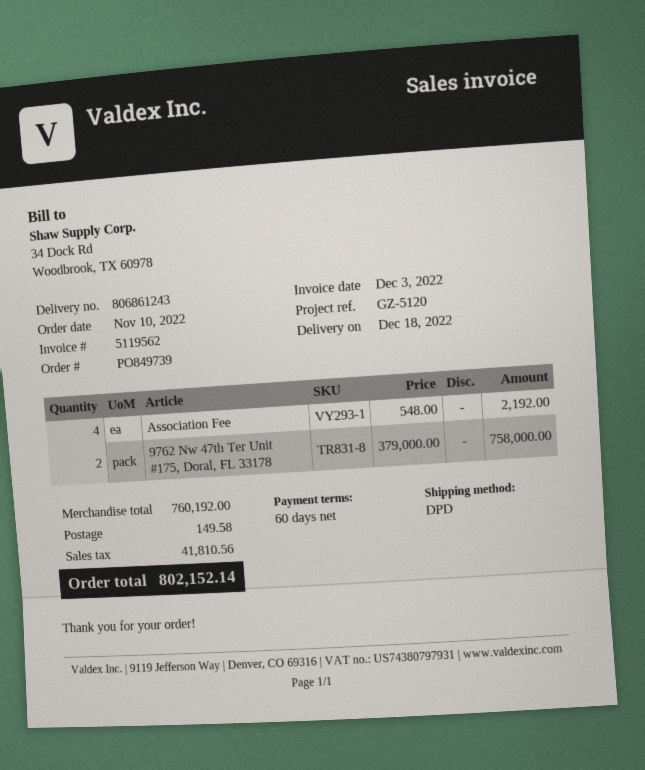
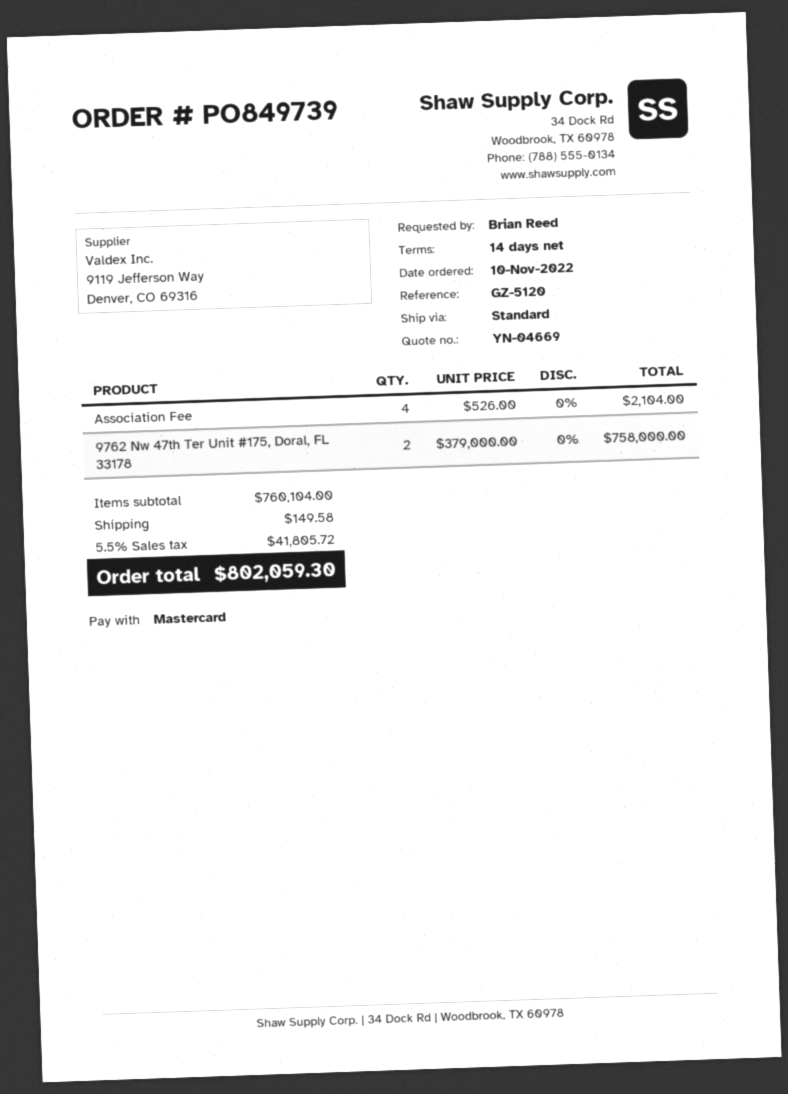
payment terms: 60 days -> 14 days
shipping method: DPD -> standard
Association Fee: 4 x 548.00 = 2192.00 -> 4 x 526.00 = 2104.00
subtotal: 760192.00 -> 760104.00
tax: 41810.56 -> 41805.72
total: 802152.14 -> 802059.30

